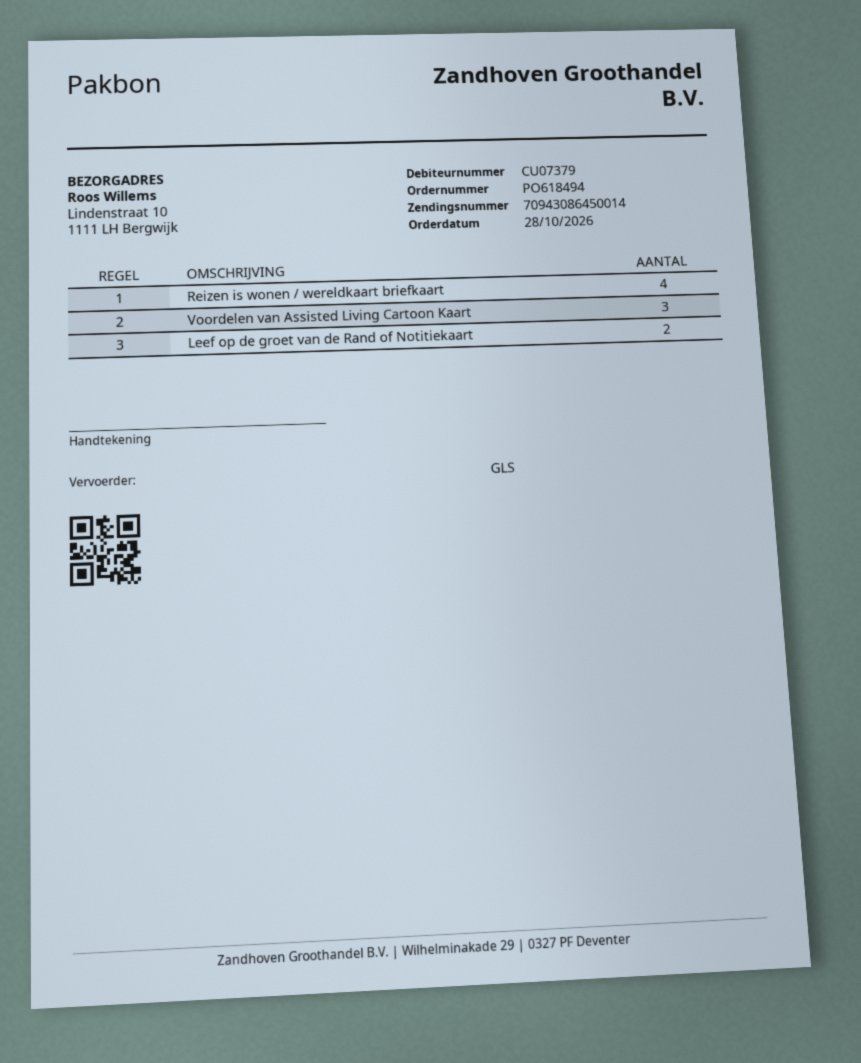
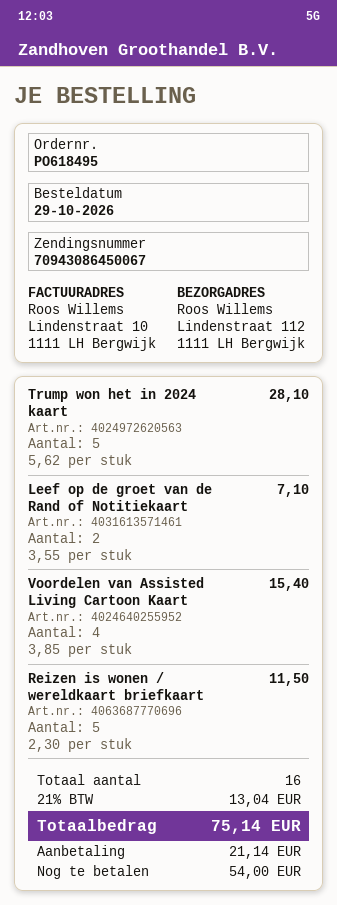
order number: PO618494 -> PO618495
order date: 2026-10-28 -> 2026-10-29
tracking number: 70943086450014 -> 70943086450067
ship to: Lindenstraat 10, 1111 LH Bergwijk -> Lindenstraat 112, 1111 LH Bergwijk
Reizen is wonen / wereldkaart briefkaart: 4 -> 5
Voordelen van Assisted Living Cartoon Kaart: 3 -> 4
Trump won het in 2024 kaart: none -> 5

